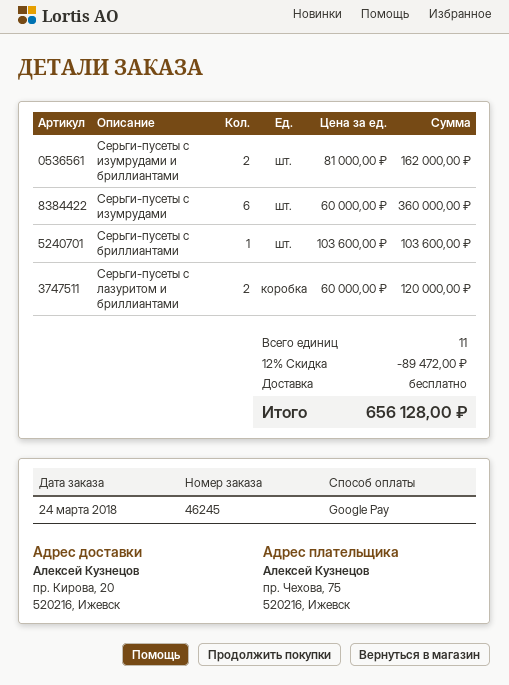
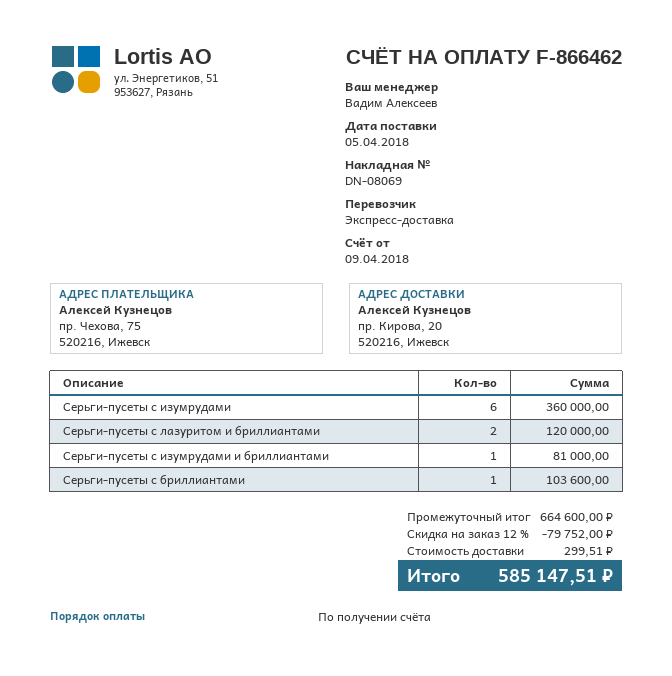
Серьги-пусеты с изумрудами и бриллиантами: 2 for 162000.00 -> 1 for 81000.00
discount: 12% = 89472.00 -> 12% = 79752.00
shipping: 0.00 -> 299.51
total: 656128.00 -> 585147.51

